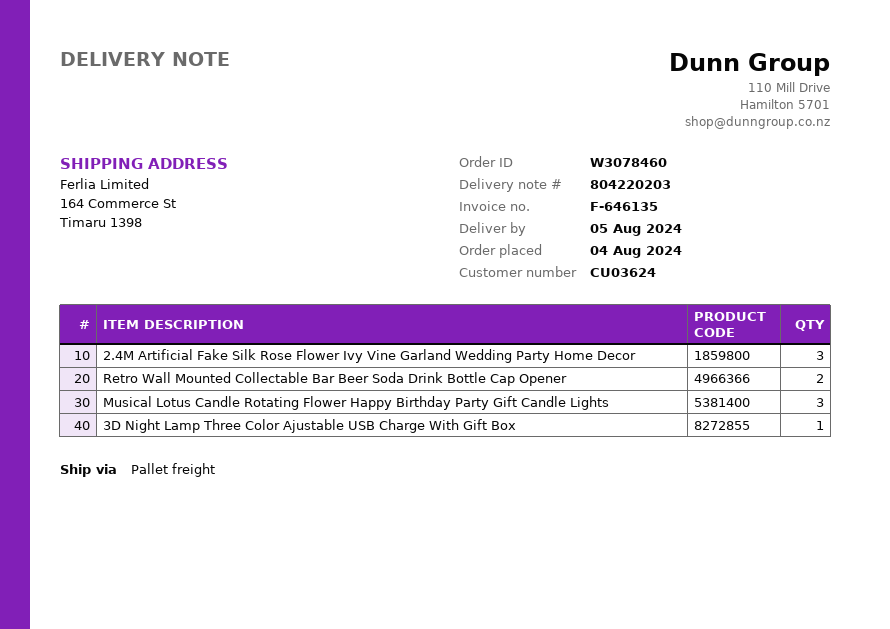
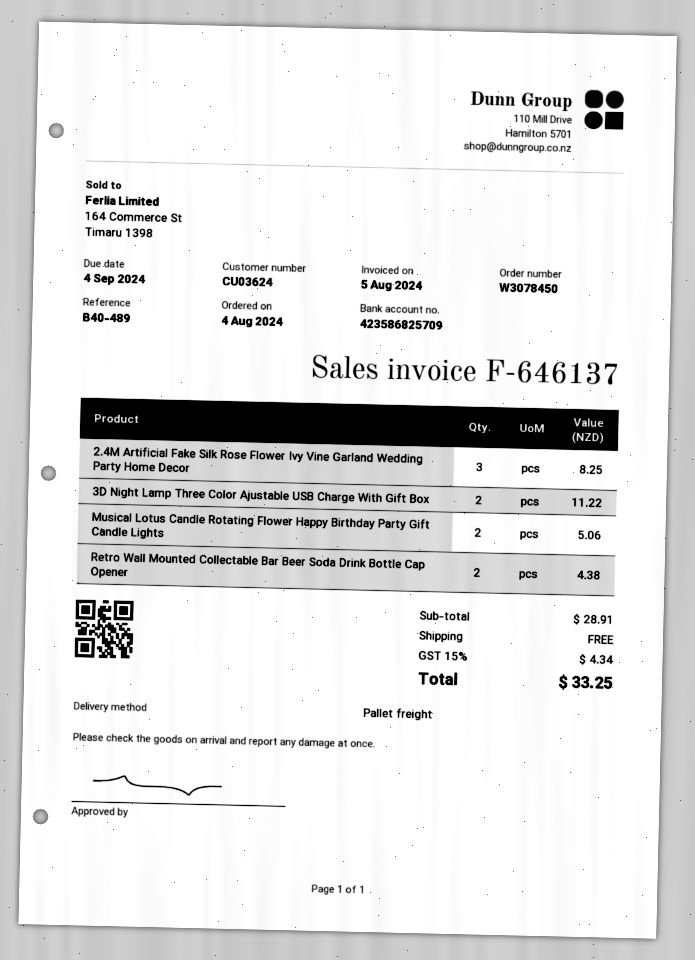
order number: W3078460 -> W3078450
invoice number: F-646135 -> F-646137
Musical Lotus Candle Rotating Flower Happy Birthday Party Gift Candle Lights: 3 -> 2
3D Night Lamp Three Color Ajustable USB Charge With Gift Box: 1 -> 2

